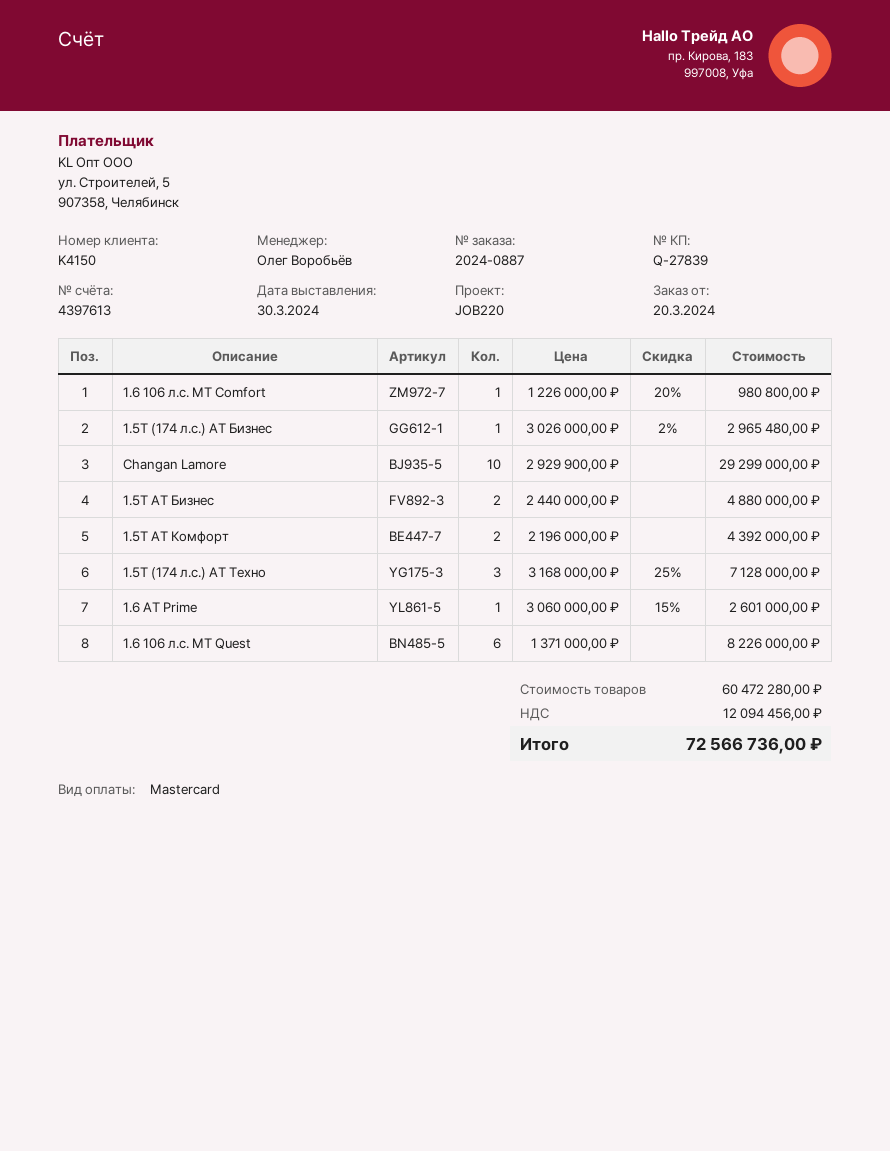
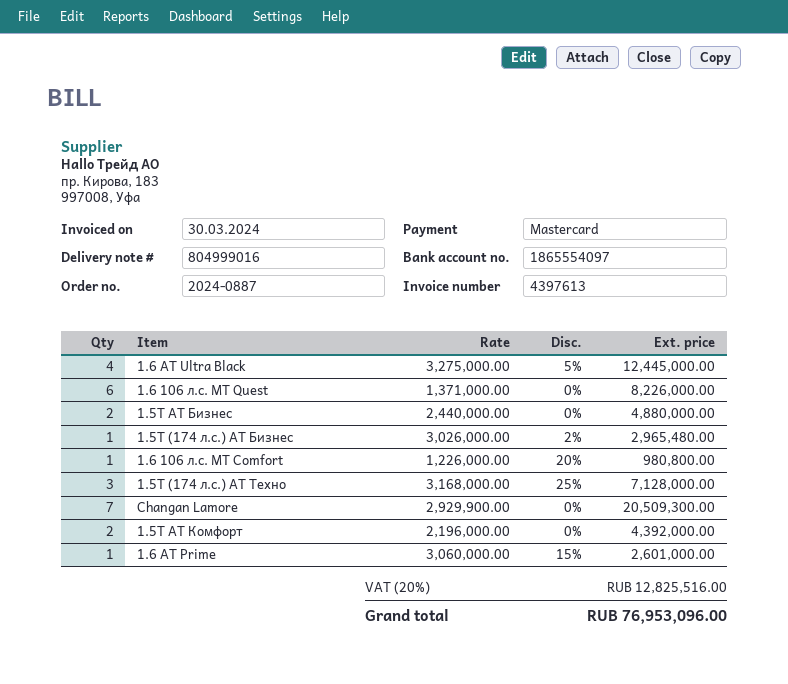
Changan Lamore: 10 x 2929900.00 = 29299000.00 -> 7 x 2929900.00 = 20509300.00
1.6 AT Ultra Black: none -> 4 x 3275000.00 - 5% = 12445000.00
tax: 12094456.00 -> 12825516.00
total: 72566736.00 -> 76953096.00

